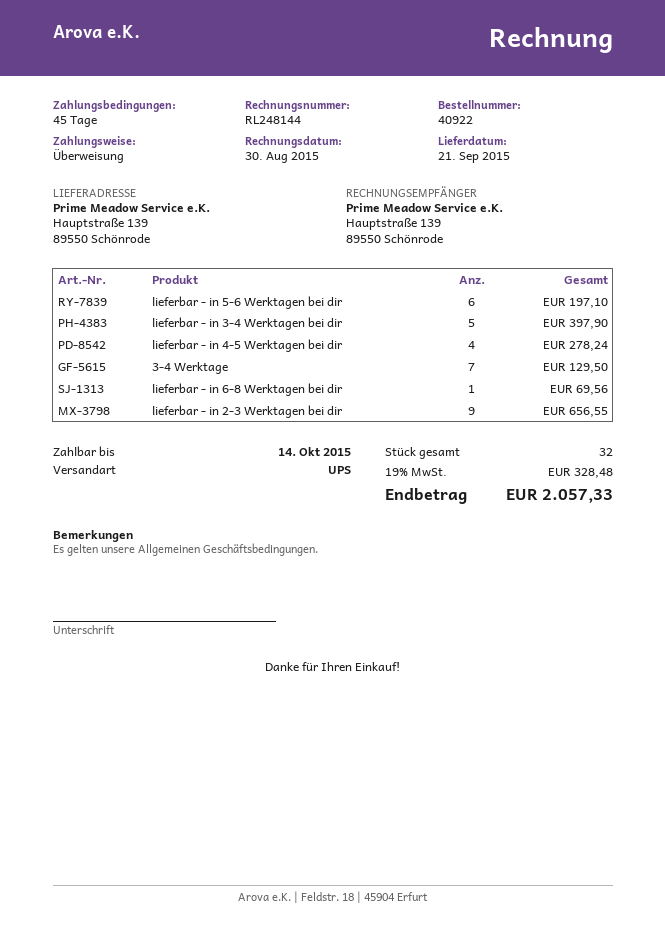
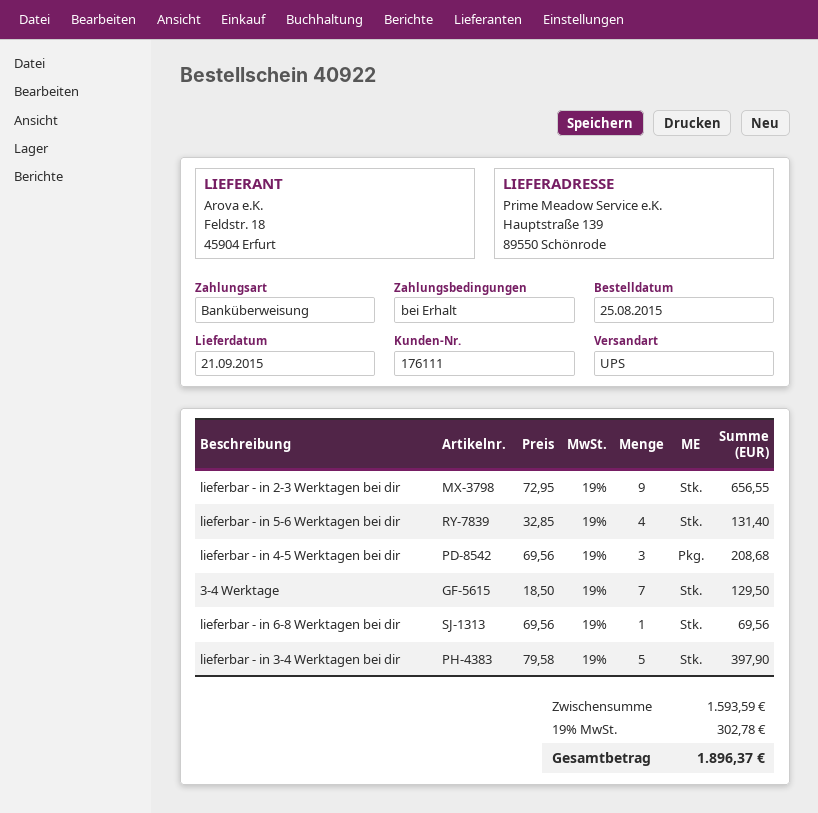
payment terms: 45 days -> on receipt
lieferbar - in 5-6 Werktagen bei dir: 6 for 197.10 -> 4 for 131.40
lieferbar - in 4-5 Werktagen bei dir: 4 for 278.24 -> 3 for 208.68
tax: 19% = 328.48 -> 19% = 302.78
total: 2057.33 -> 1896.37

